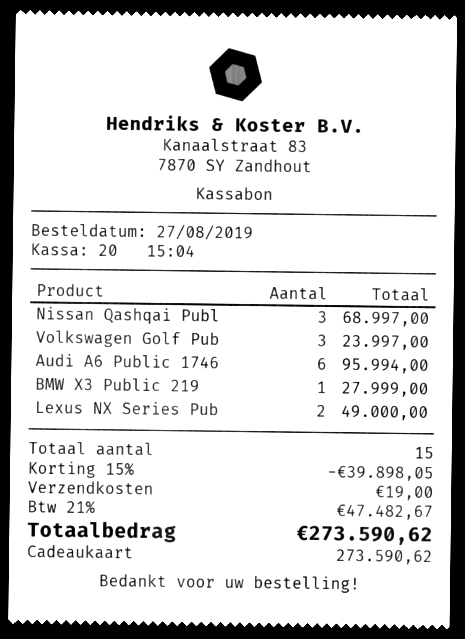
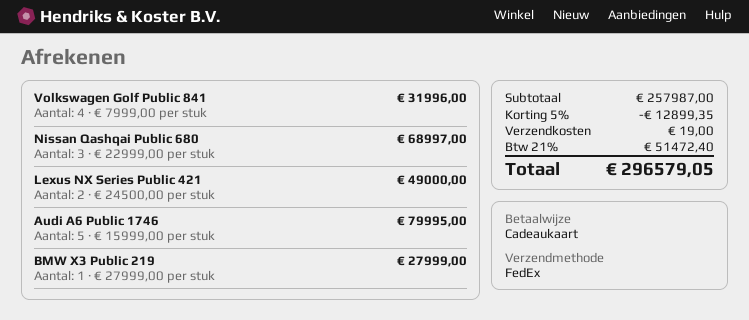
Volkswagen Golf Pub: 3 for 23997.00 -> 4 for 31996.00
Audi A6 Public 1746: 6 for 95994.00 -> 5 for 79995.00
discount: 15% = 39898.05 -> 5% = 12899.35
tax: 21% = 47482.67 -> 21% = 51472.40
total: 273590.62 -> 296579.05

